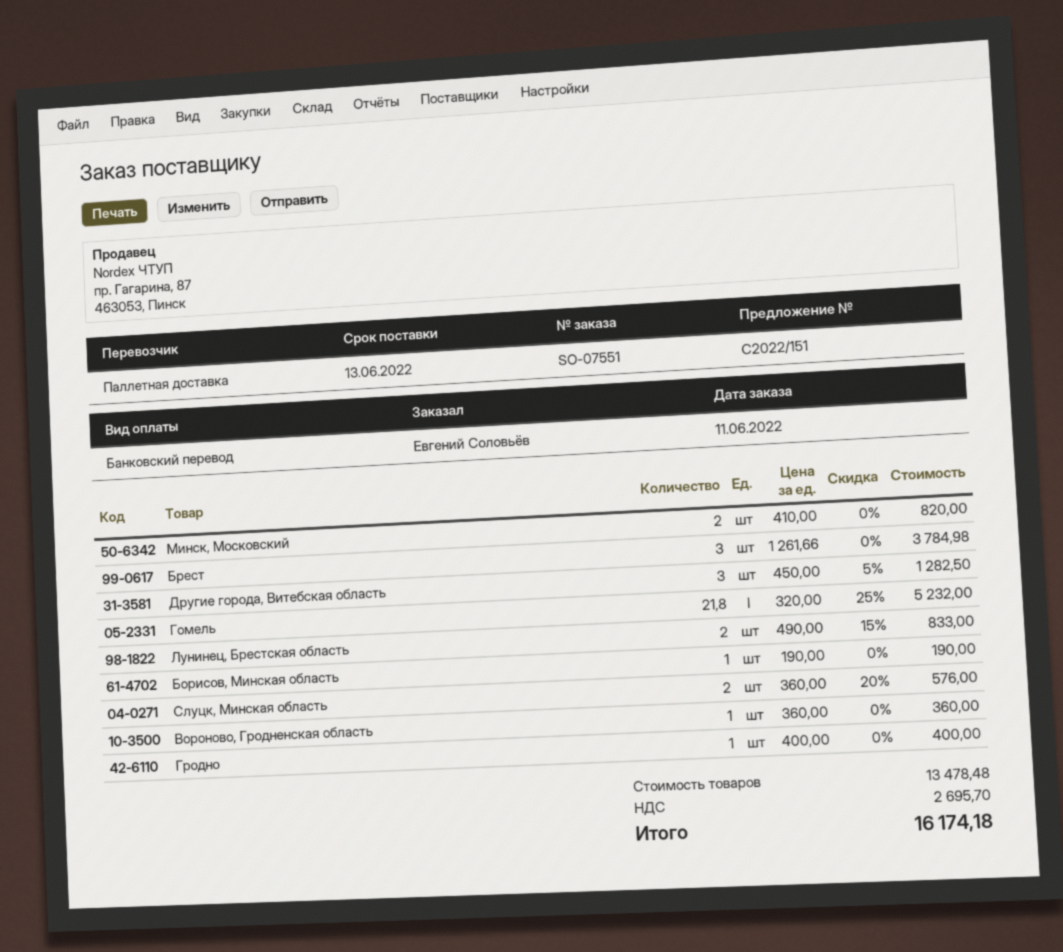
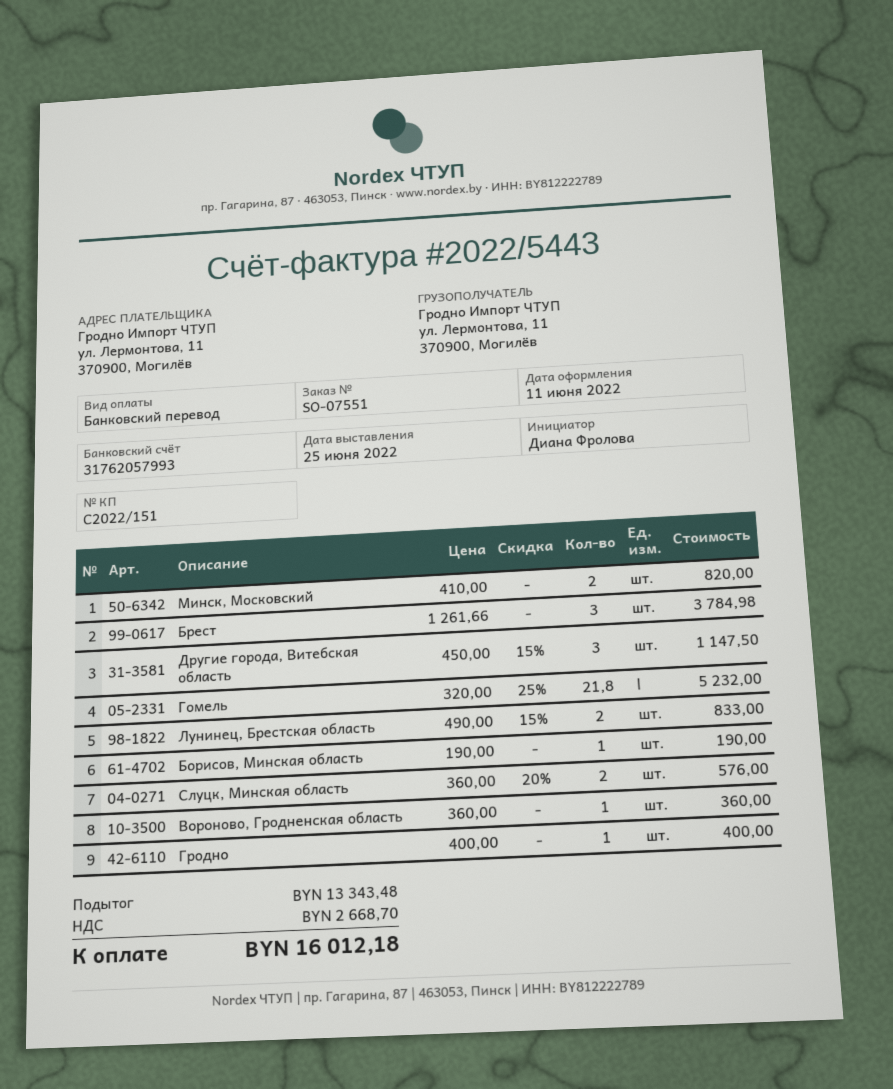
ordered by: Евгений Соловьёв -> Диана Фролова
Другие города, Витебская область: 3 x 450.00 - 5% = 1282.50 -> 3 x 450.00 - 15% = 1147.50
subtotal: 13478.48 -> 13343.48
tax: 2695.70 -> 2668.70
total: 16174.18 -> 16012.18

